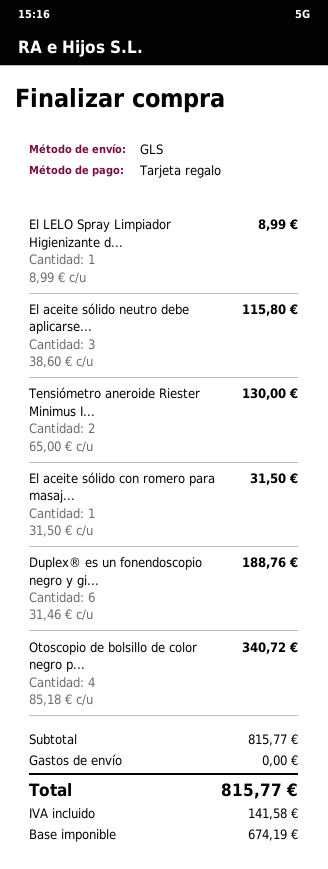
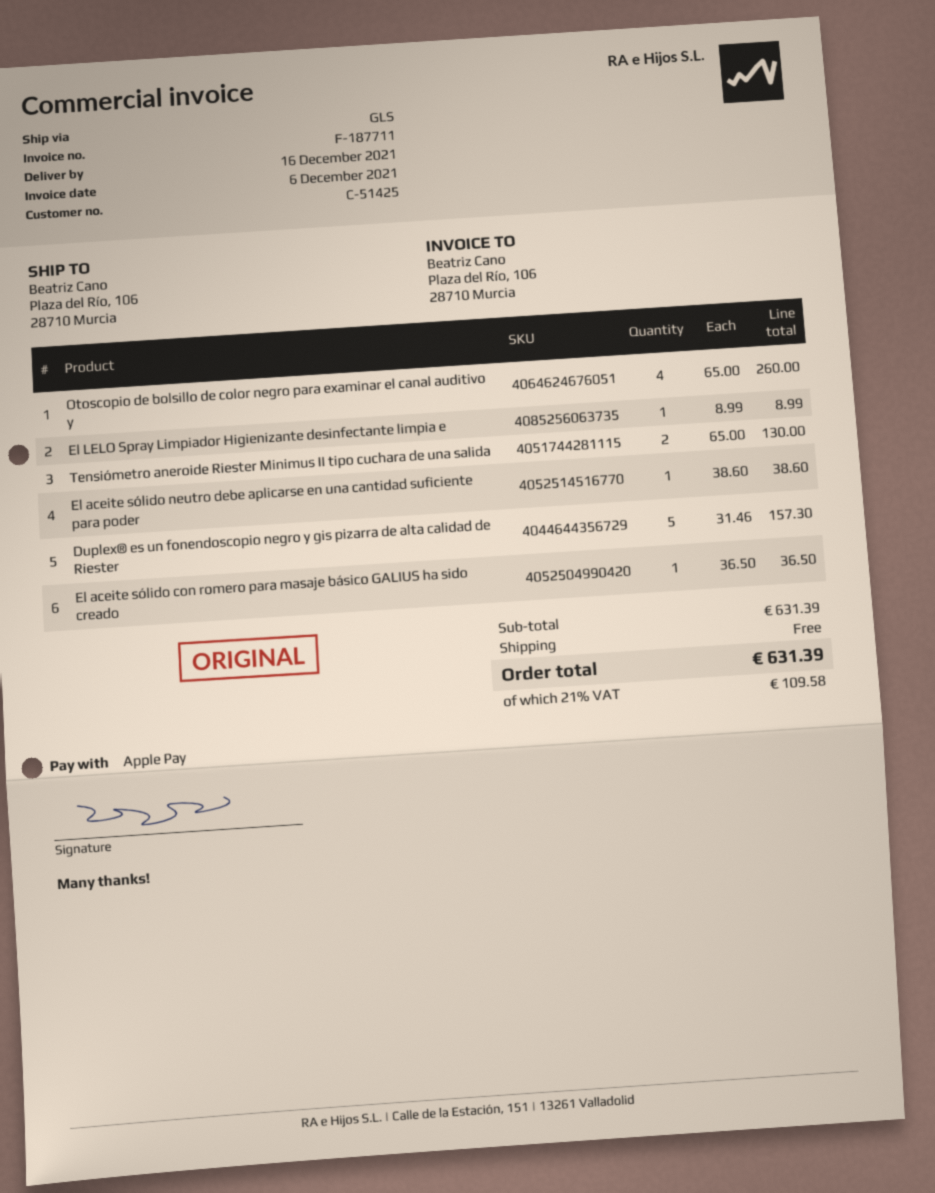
payment method: gift card -> Apple Pay
El aceite sólido neutro debe aplicarse...: 3 x 38.60 = 115.80 -> 1 x 38.60 = 38.60
El aceite sólido con romero para masaj...: 1 x 31.50 = 31.50 -> 1 x 36.50 = 36.50
Duplex® es un fonendoscopio negro y gi...: 6 x 31.46 = 188.76 -> 5 x 31.46 = 157.30
Otoscopio de bolsillo de color negro p...: 4 x 85.18 = 340.72 -> 4 x 65.00 = 260.00
subtotal: 815.77 -> 631.39
tax: 141.58 -> 109.58
total: 815.77 -> 631.39

